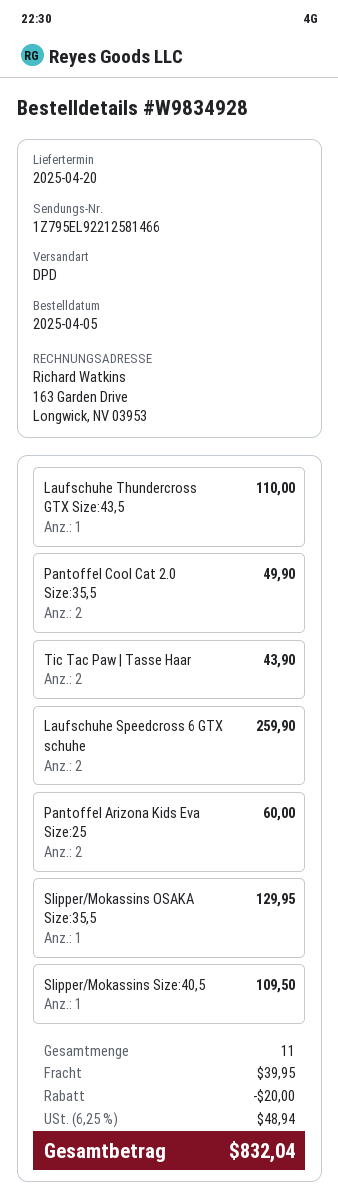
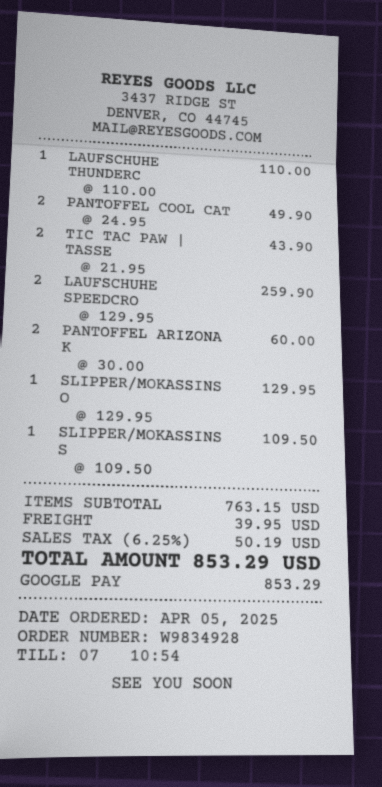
discount: 20.00 -> none
tax: 6.25% = 48.94 -> 6.25% = 50.19
total: 832.04 -> 853.29

